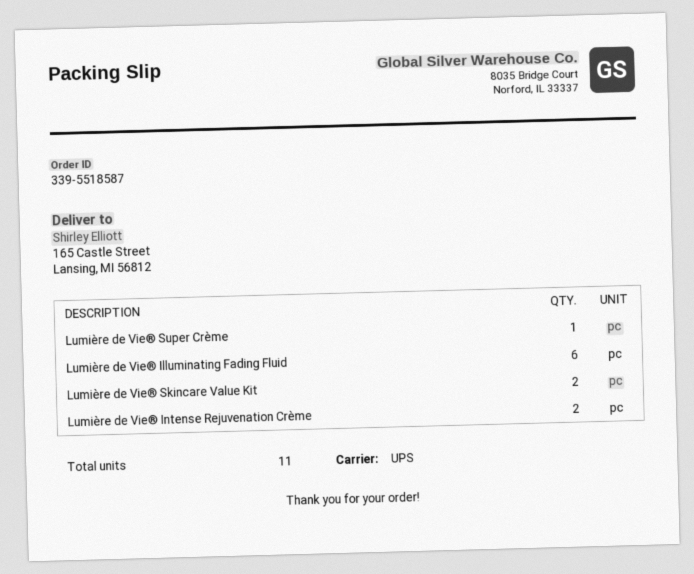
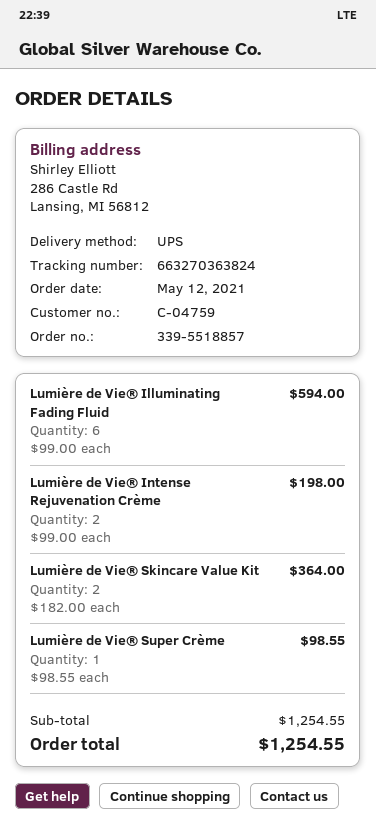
order number: 339-5518587 -> 339-5518857

